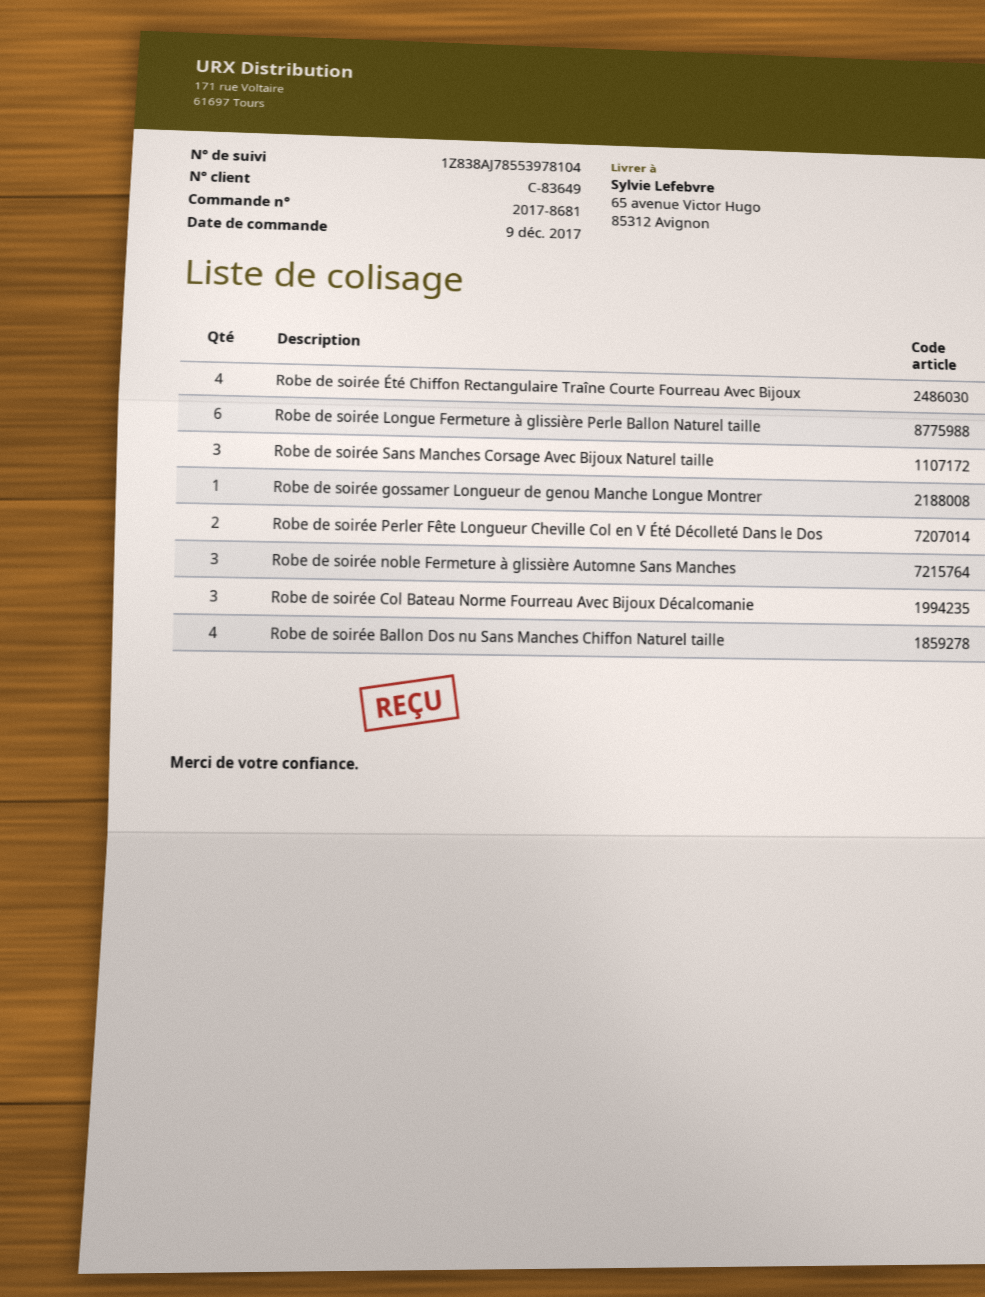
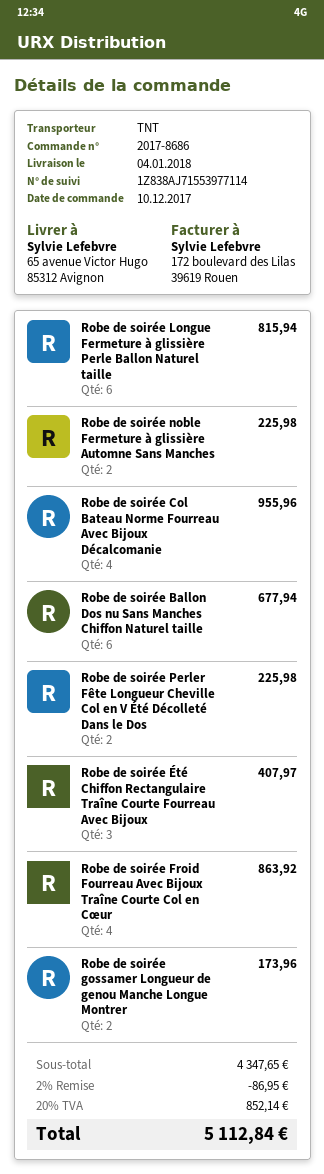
order number: 2017-8681 -> 2017-8686
order date: 2017-12-09 -> 2017-12-10
tracking number: 1Z838AJ78553978104 -> 1Z838AJ71553977114
Robe de soirée Été Chiffon Rectangulaire Traîne Courte Fourreau Avec Bijoux: 4 -> 3
Robe de soirée Sans Manches Corsage Avec Bijoux Naturel taille: 3 -> none
Robe de soirée gossamer Longueur de genou Manche Longue Montrer: 1 -> 2
Robe de soirée noble Fermeture à glissière Automne Sans Manches: 3 -> 2
Robe de soirée Col Bateau Norme Fourreau Avec Bijoux Décalcomanie: 3 -> 4
Robe de soirée Ballon Dos nu Sans Manches Chiffon Naturel taille: 4 -> 6
Robe de soirée Froid Fourreau Avec Bijoux Traîne Courte Col en Cœur: none -> 4

